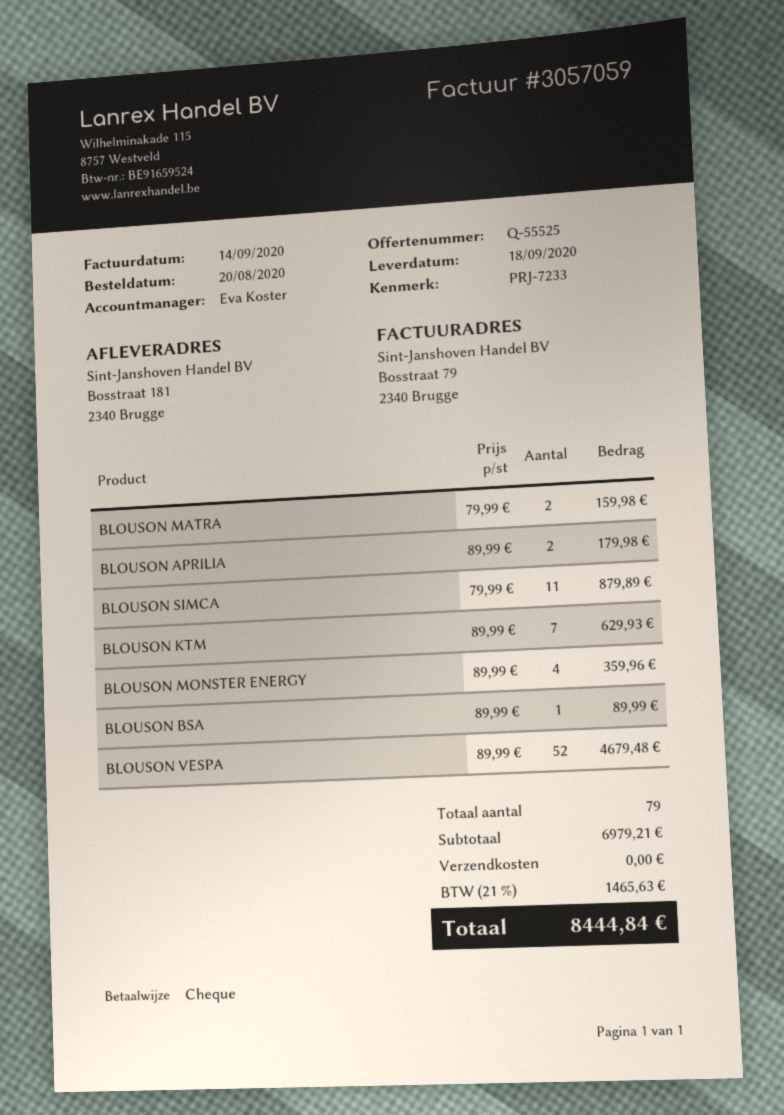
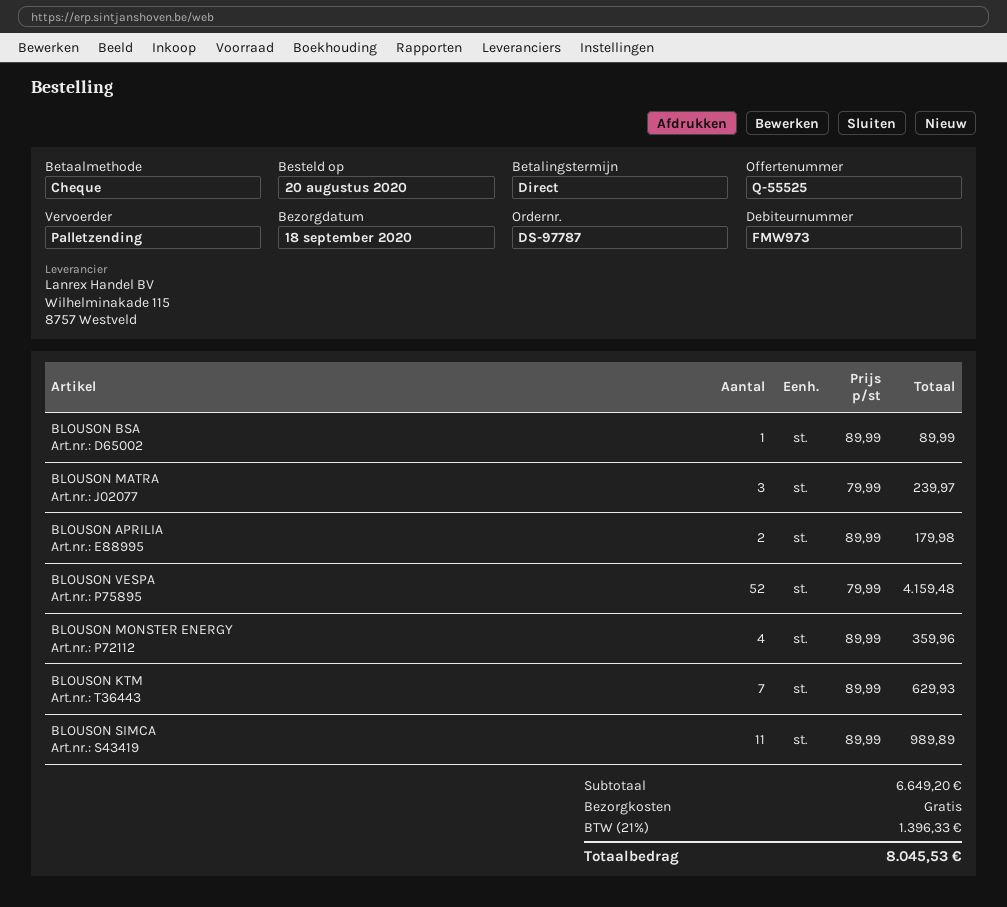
BLOUSON MATRA: 2 x 79.99 = 159.98 -> 3 x 79.99 = 239.97
BLOUSON SIMCA: 11 x 79.99 = 879.89 -> 11 x 89.99 = 989.89
BLOUSON VESPA: 52 x 89.99 = 4679.48 -> 52 x 79.99 = 4159.48
subtotal: 6979.21 -> 6649.20
tax: 21% = 1465.63 -> 21% = 1396.33
total: 8444.84 -> 8045.53

